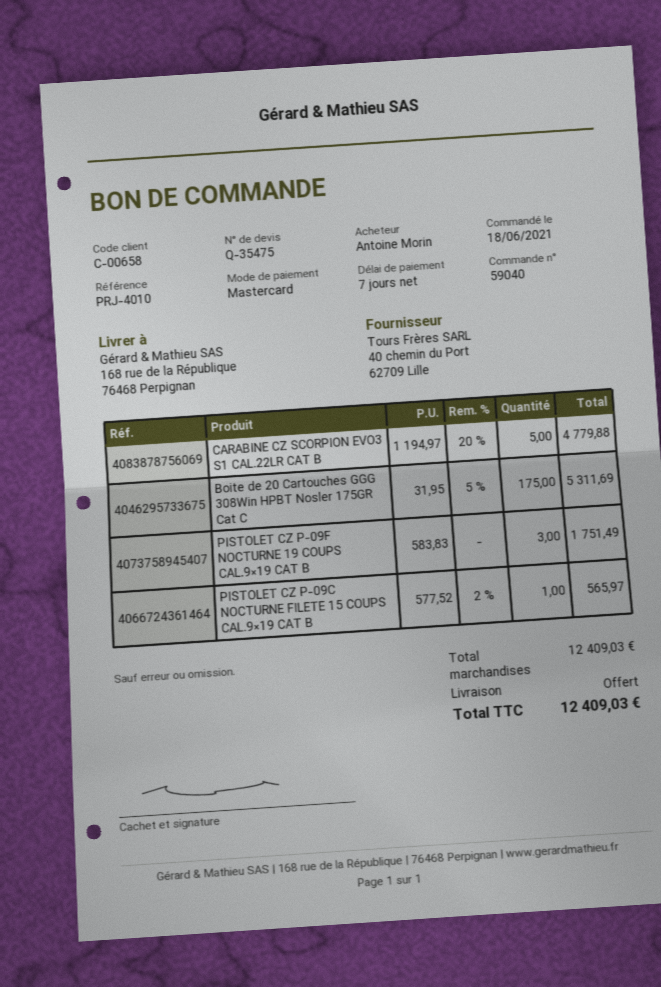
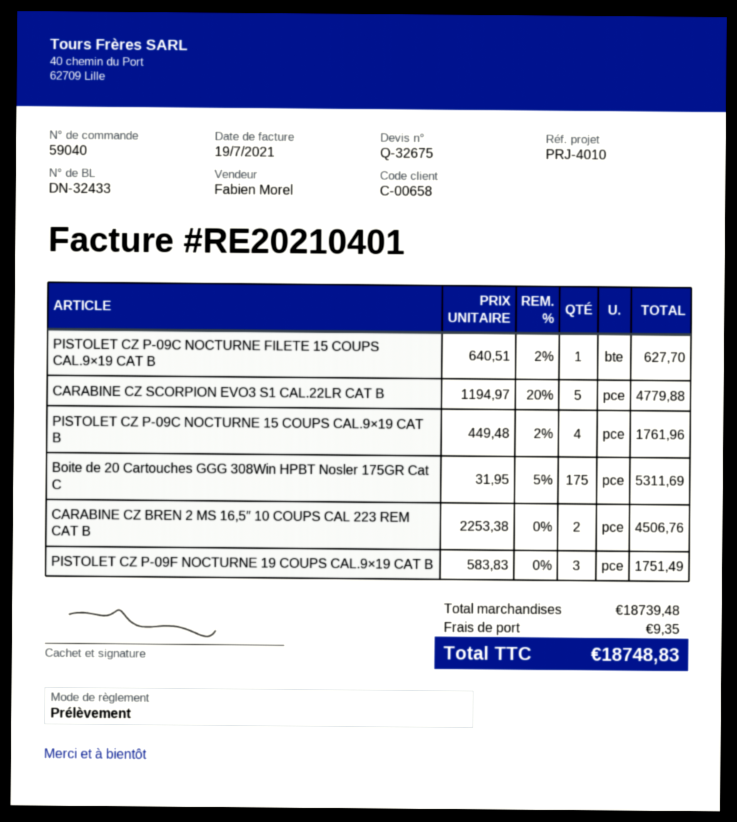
quote number: Q-35475 -> Q-32675
payment method: Mastercard -> direct debit
PISTOLET CZ P-09C NOCTURNE FILETE 15 COUPS CAL.9×19 CAT B: 1 x 577.52 - 2% = 565.97 -> 1 x 640.51 - 2% = 627.70
PISTOLET CZ P-09C NOCTURNE 15 COUPS CAL.9×19 CAT B: none -> 4 x 449.48 - 2% = 1761.96
CARABINE CZ BREN 2 MS 16,5″ 10 COUPS CAL 223 REM CAT B: none -> 2 x 2253.38 = 4506.76
subtotal: 12409.03 -> 18739.48
shipping: 0.00 -> 9.35
total: 12409.03 -> 18748.83

